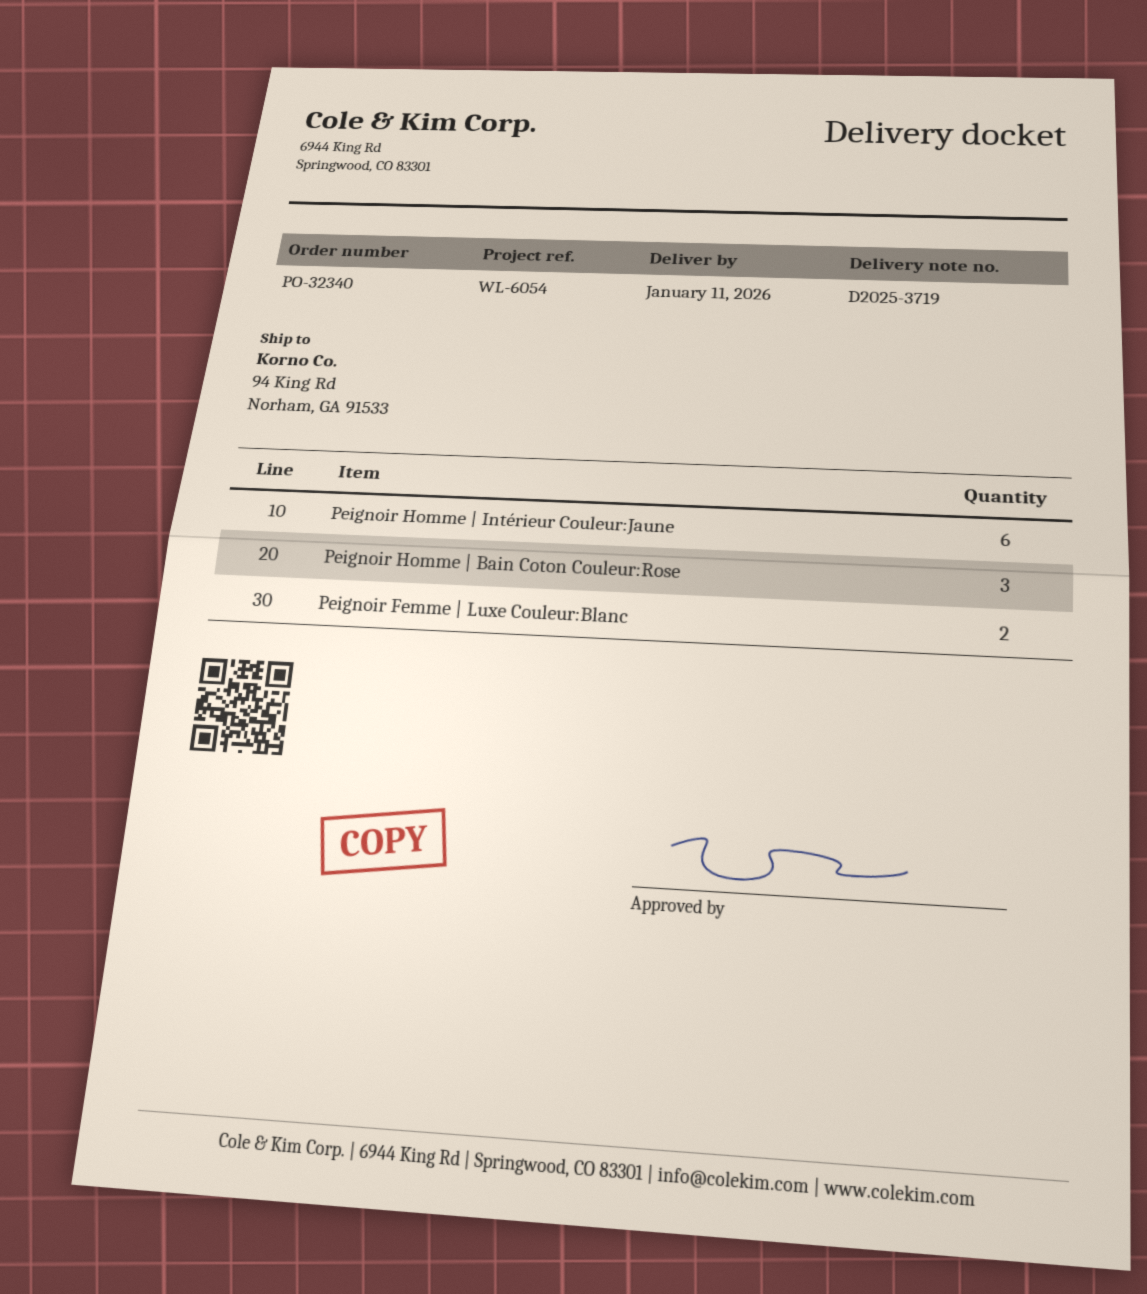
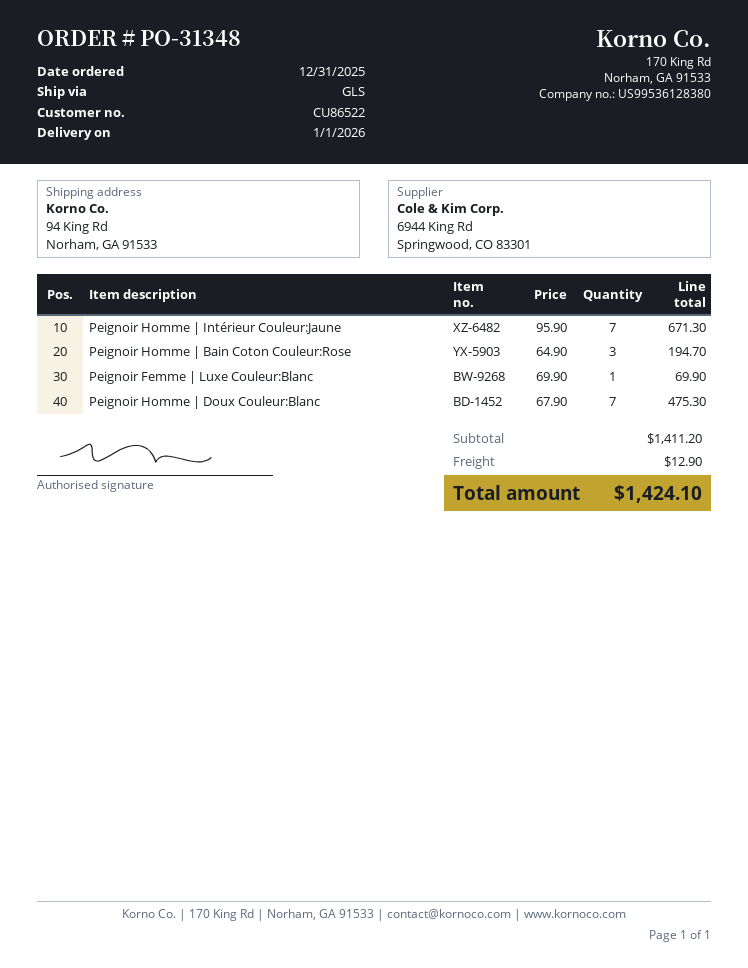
order number: PO-32340 -> PO-31348
delivery date: 2026-01-11 -> 2026-01-01
Peignoir Homme | Intérieur Couleur:Jaune: 6 -> 7
Peignoir Femme | Luxe Couleur:Blanc: 2 -> 1
Peignoir Homme | Doux Couleur:Blanc: none -> 7

